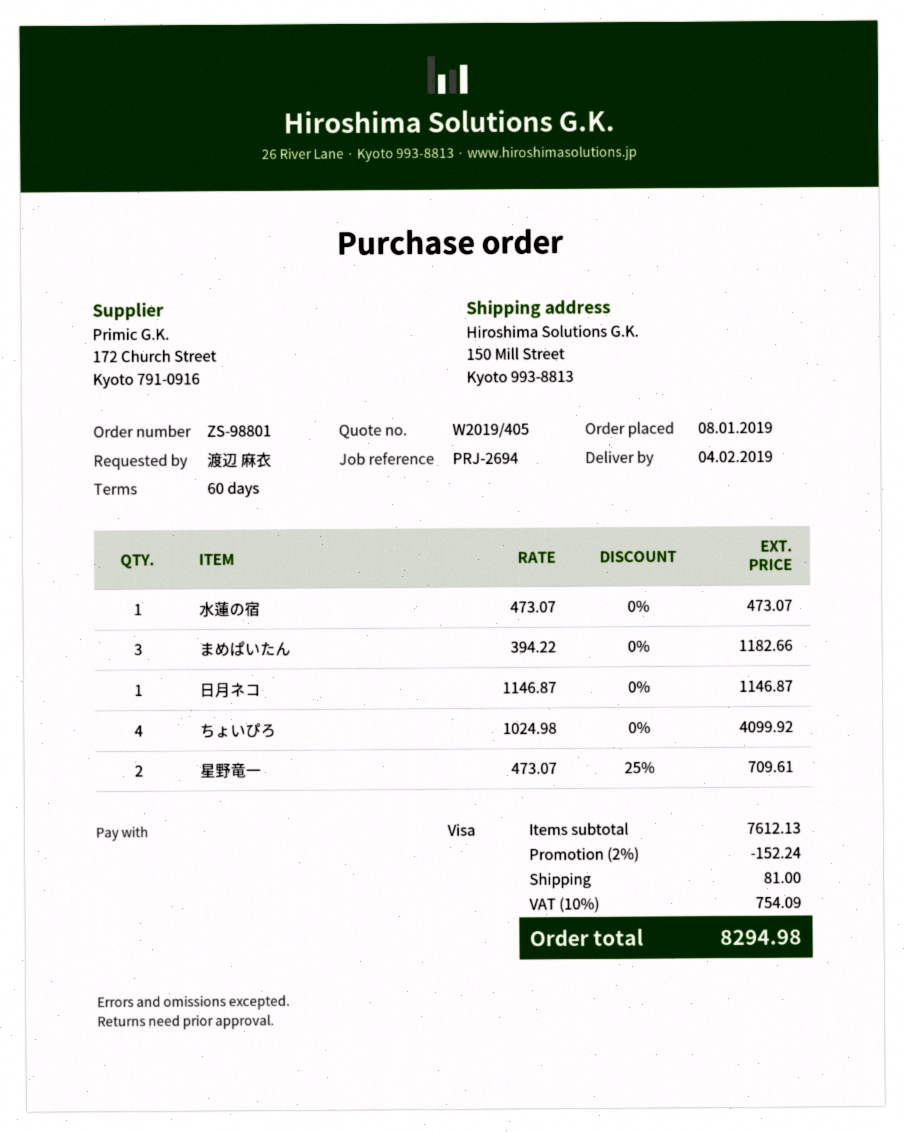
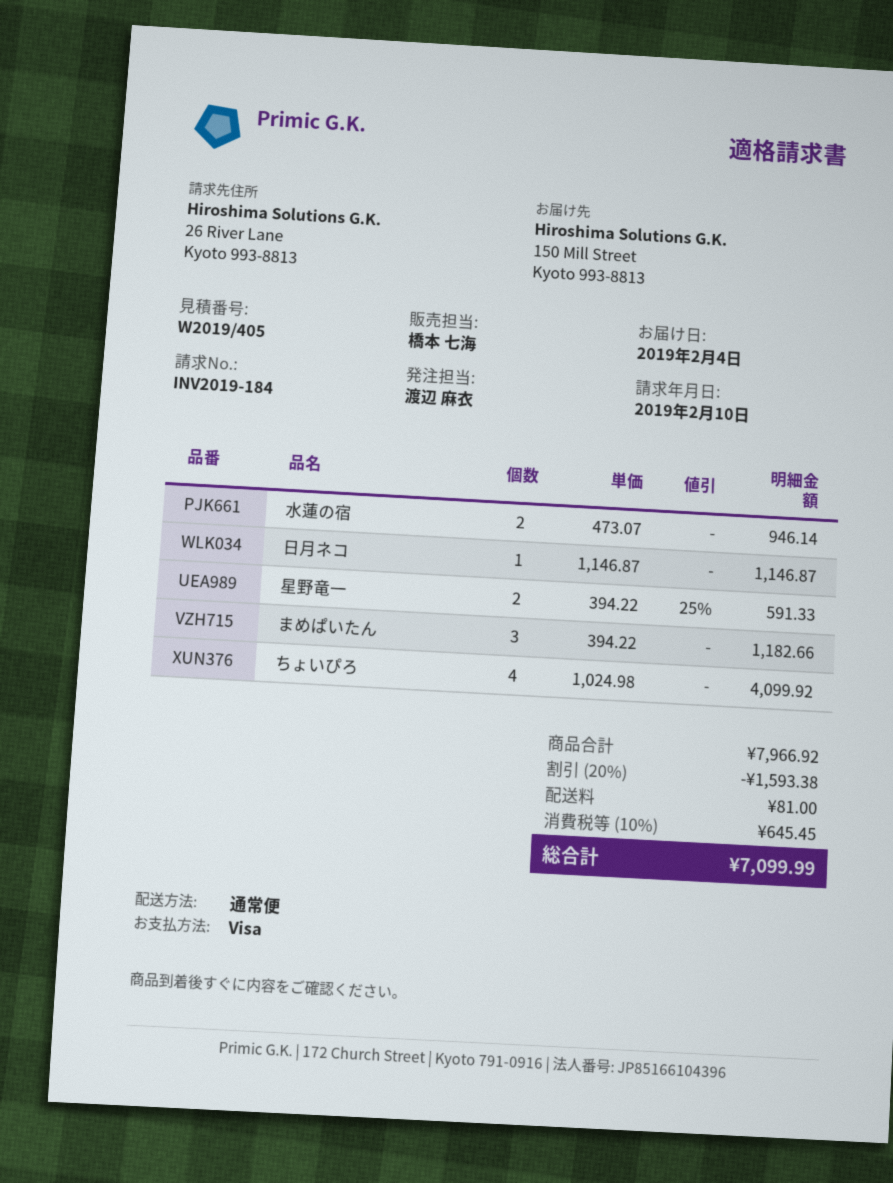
水蓮の宿: 1 x 473.07 = 473.07 -> 2 x 473.07 = 946.14
星野竜一: 2 x 473.07 - 25% = 709.61 -> 2 x 394.22 - 25% = 591.33
subtotal: 7612.13 -> 7966.92
discount: 2% = 152.24 -> 20% = 1593.38
tax: 10% = 754.09 -> 10% = 645.45
total: 8294.98 -> 7099.99

